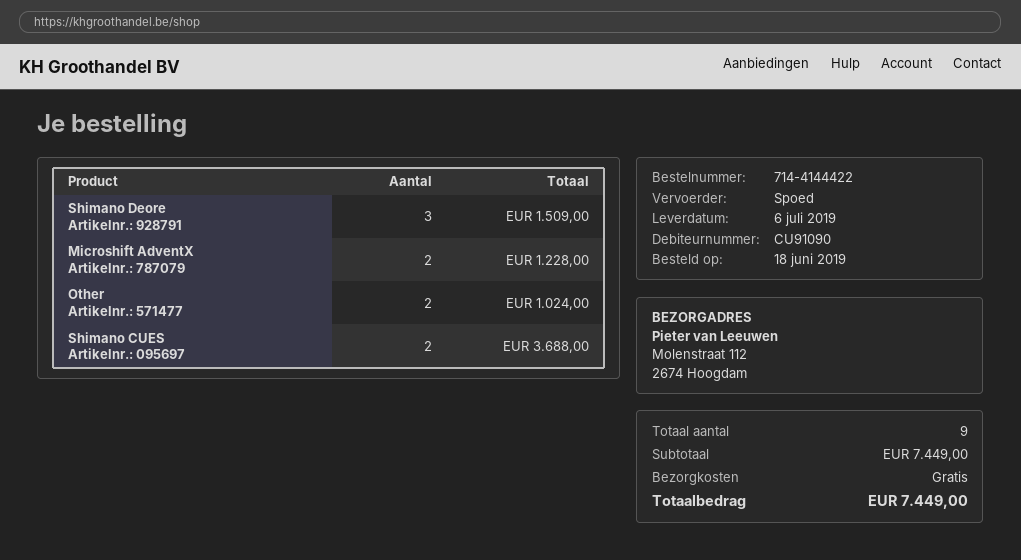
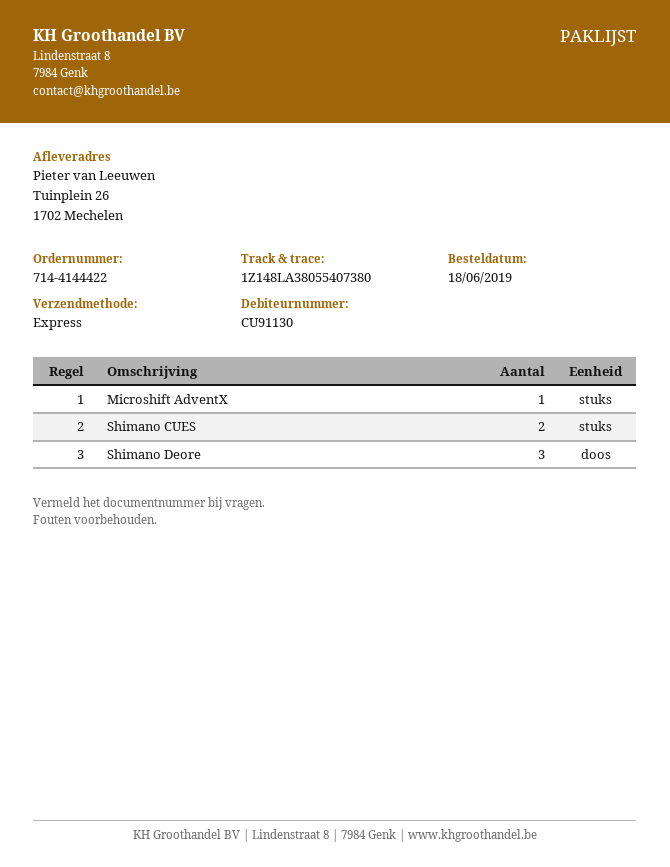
customer number: CU91090 -> CU91130
ship to: Molenstraat 112, 2674 Hoogdam -> Tuinplein 26, 1702 Mechelen
Microshift AdventX: 2 -> 1
Other: 2 -> none

